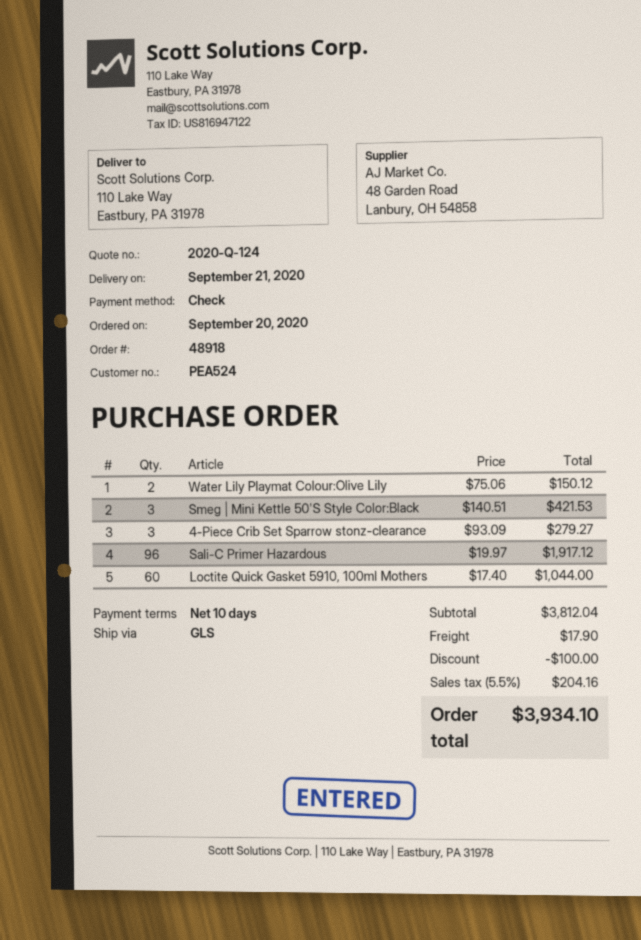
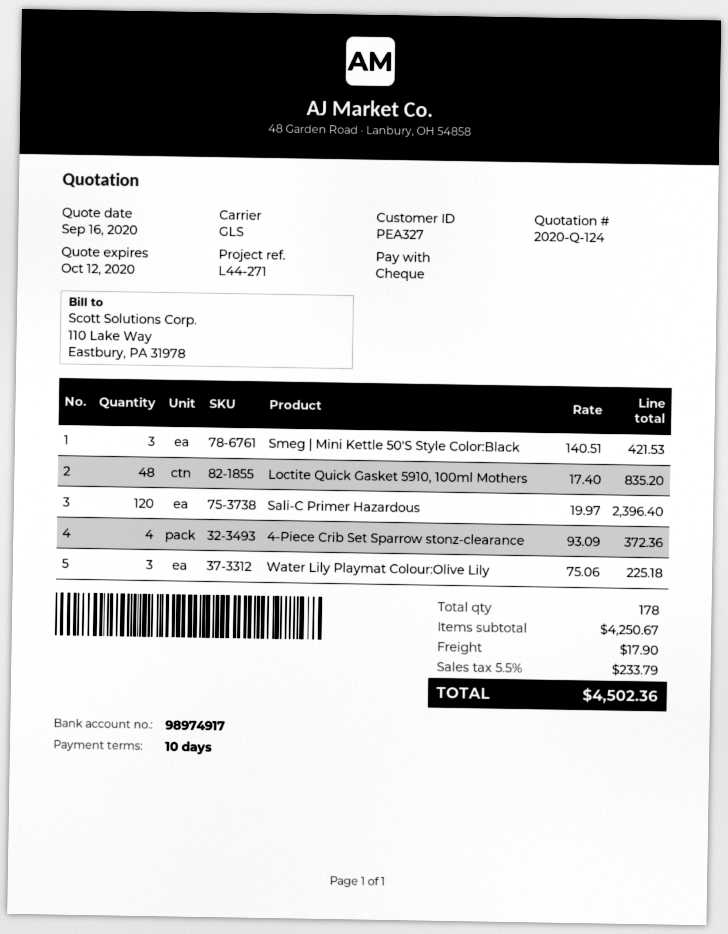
customer number: PEA524 -> PEA327
Water Lily Playmat Colour:Olive Lily: 2 x 75.06 = 150.12 -> 3 x 75.06 = 225.18
4-Piece Crib Set Sparrow stonz-clearance: 3 x 93.09 = 279.27 -> 4 x 93.09 = 372.36
Sali-C Primer Hazardous: 96 x 19.97 = 1917.12 -> 120 x 19.97 = 2396.40
Loctite Quick Gasket 5910, 100ml Mothers: 60 x 17.40 = 1044.00 -> 48 x 17.40 = 835.20
subtotal: 3812.04 -> 4250.67
discount: 100.00 -> none
tax: 5.5% = 204.16 -> 5.5% = 233.79
total: 3934.10 -> 4502.36

